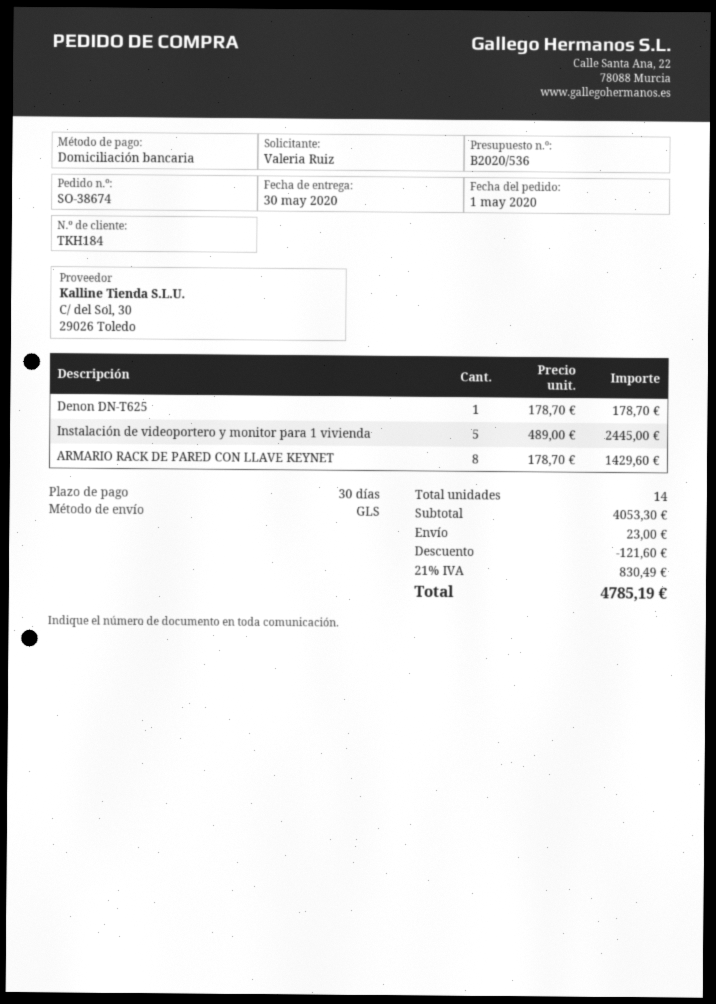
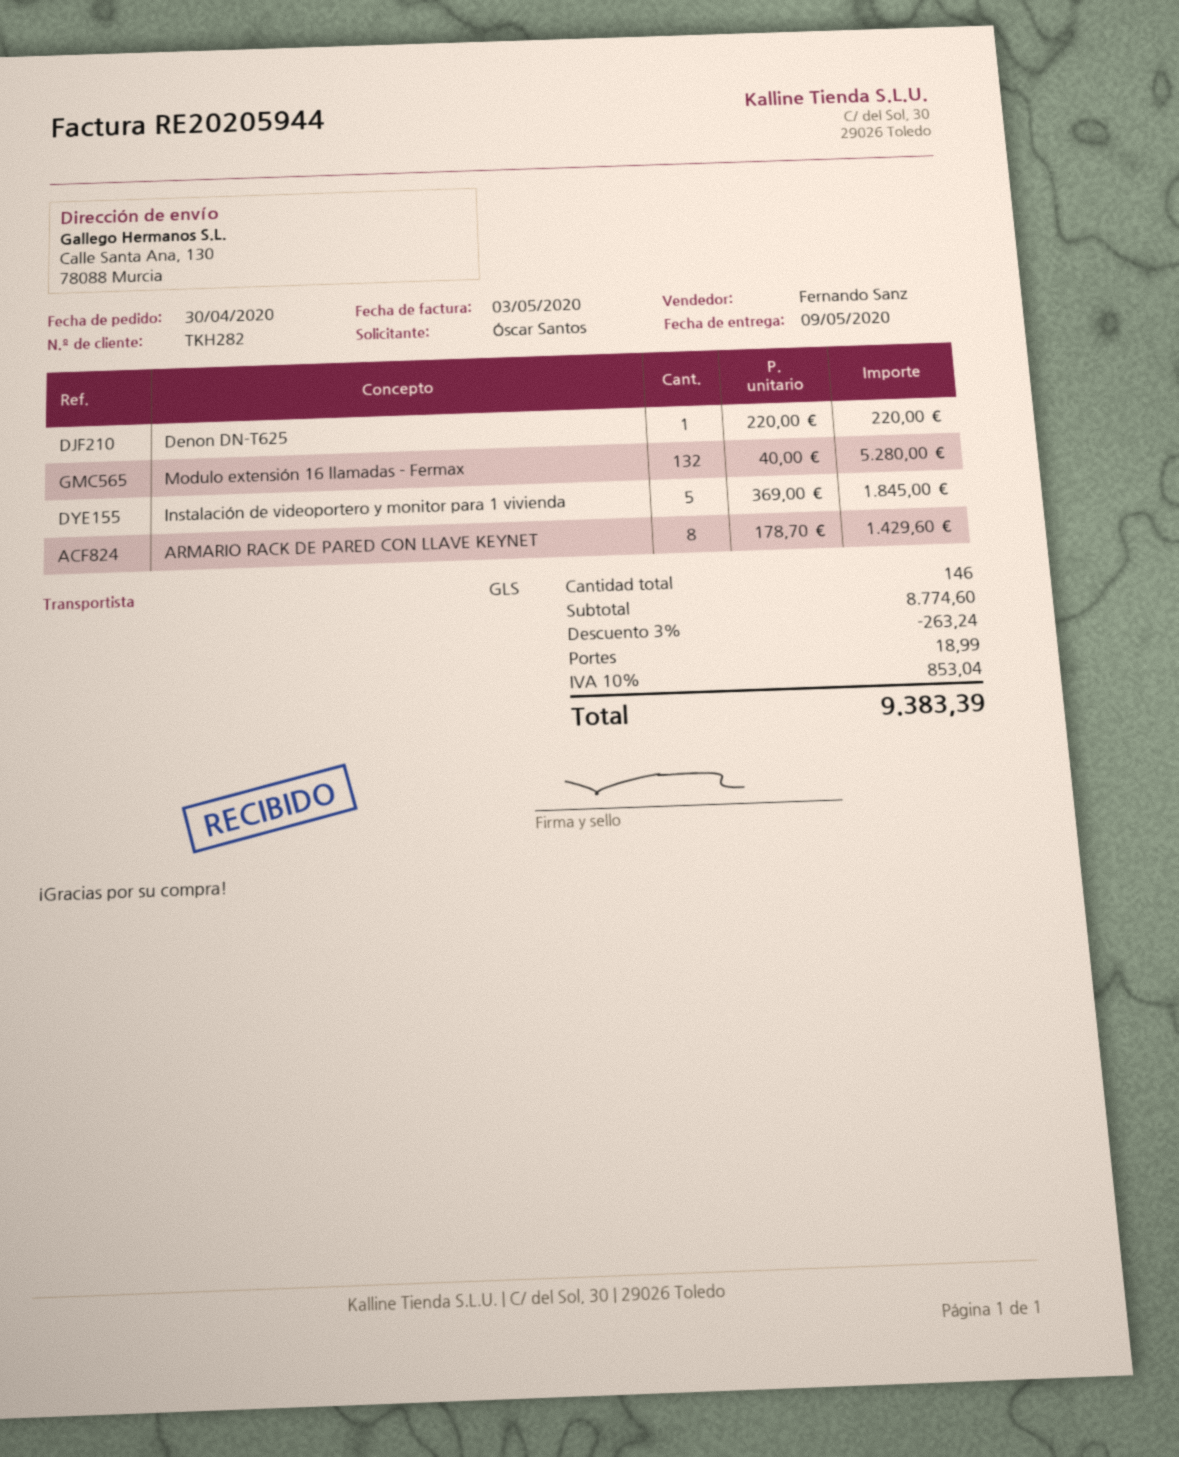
order date: 2020-05-01 -> 2020-04-30
delivery date: 2020-05-30 -> 2020-05-09
customer number: TKH184 -> TKH282
ordered by: Valeria Ruiz -> Óscar Santos
Denon DN-T625: 1 x 178.70 = 178.70 -> 1 x 220.00 = 220.00
Instalación de videoportero y monitor para 1 vivienda: 5 x 489.00 = 2445.00 -> 5 x 369.00 = 1845.00
Modulo extensión 16 llamadas - Fermax: none -> 132 x 40.00 = 5280.00
total quantity: 14 -> 146
subtotal: 4053.30 -> 8774.60
discount: 121.60 -> 263.24
shipping: 23.00 -> 18.99
tax: 21% = 830.49 -> 10% = 853.04
total: 4785.19 -> 9383.39

